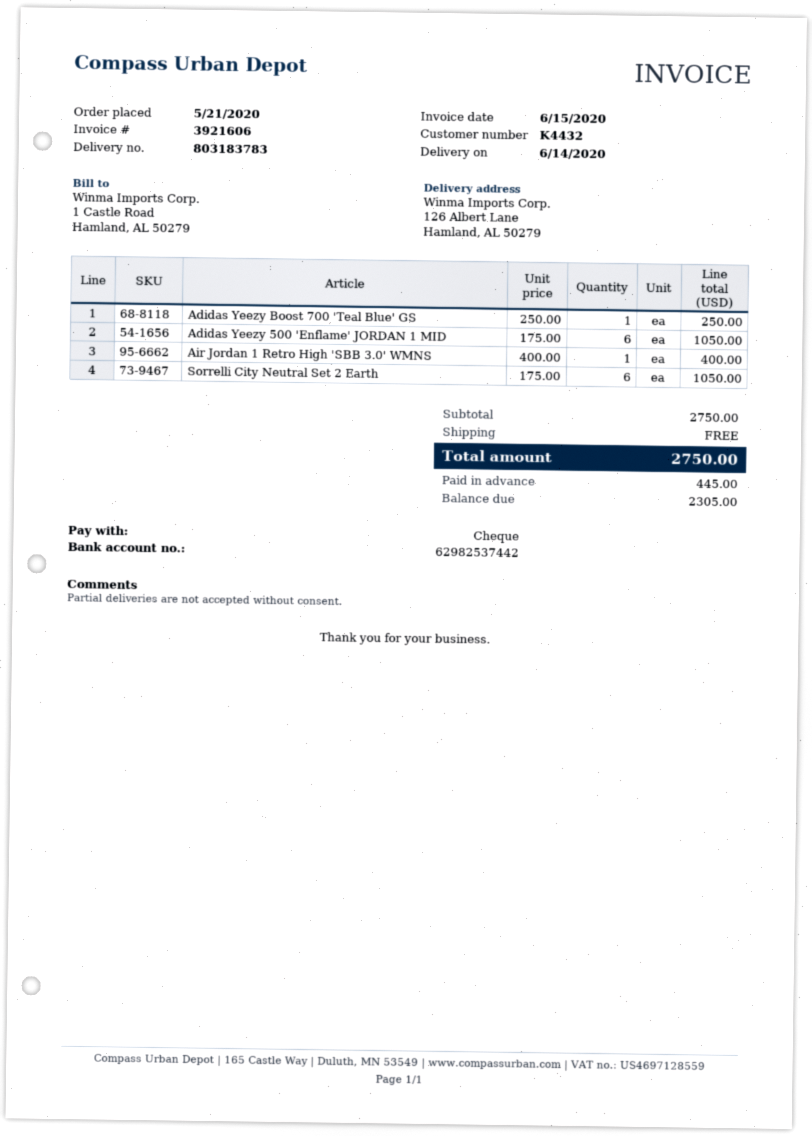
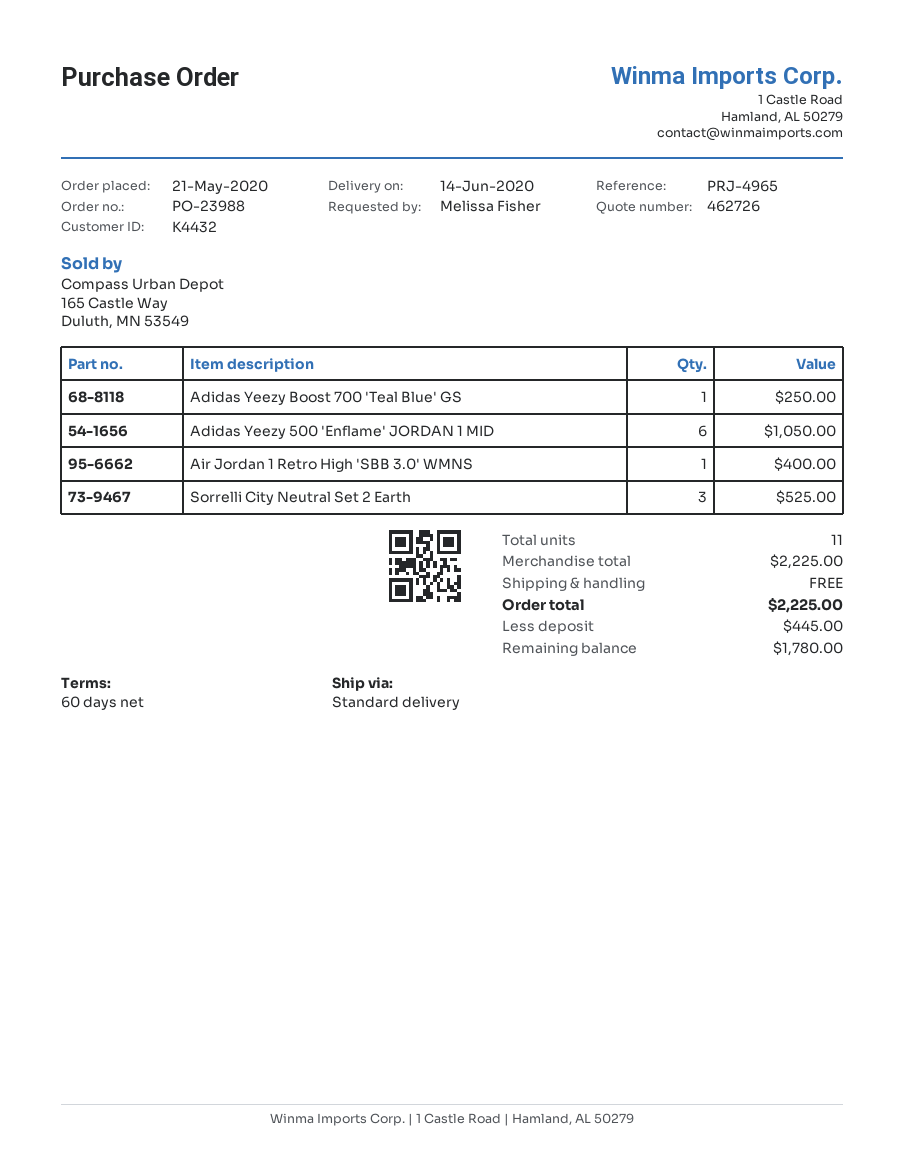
Sorrelli City Neutral Set 2 Earth: 6 for 1050.00 -> 3 for 525.00
subtotal: 2750.00 -> 2225.00
total: 2750.00 -> 2225.00
balance: 2305.00 -> 1780.00

